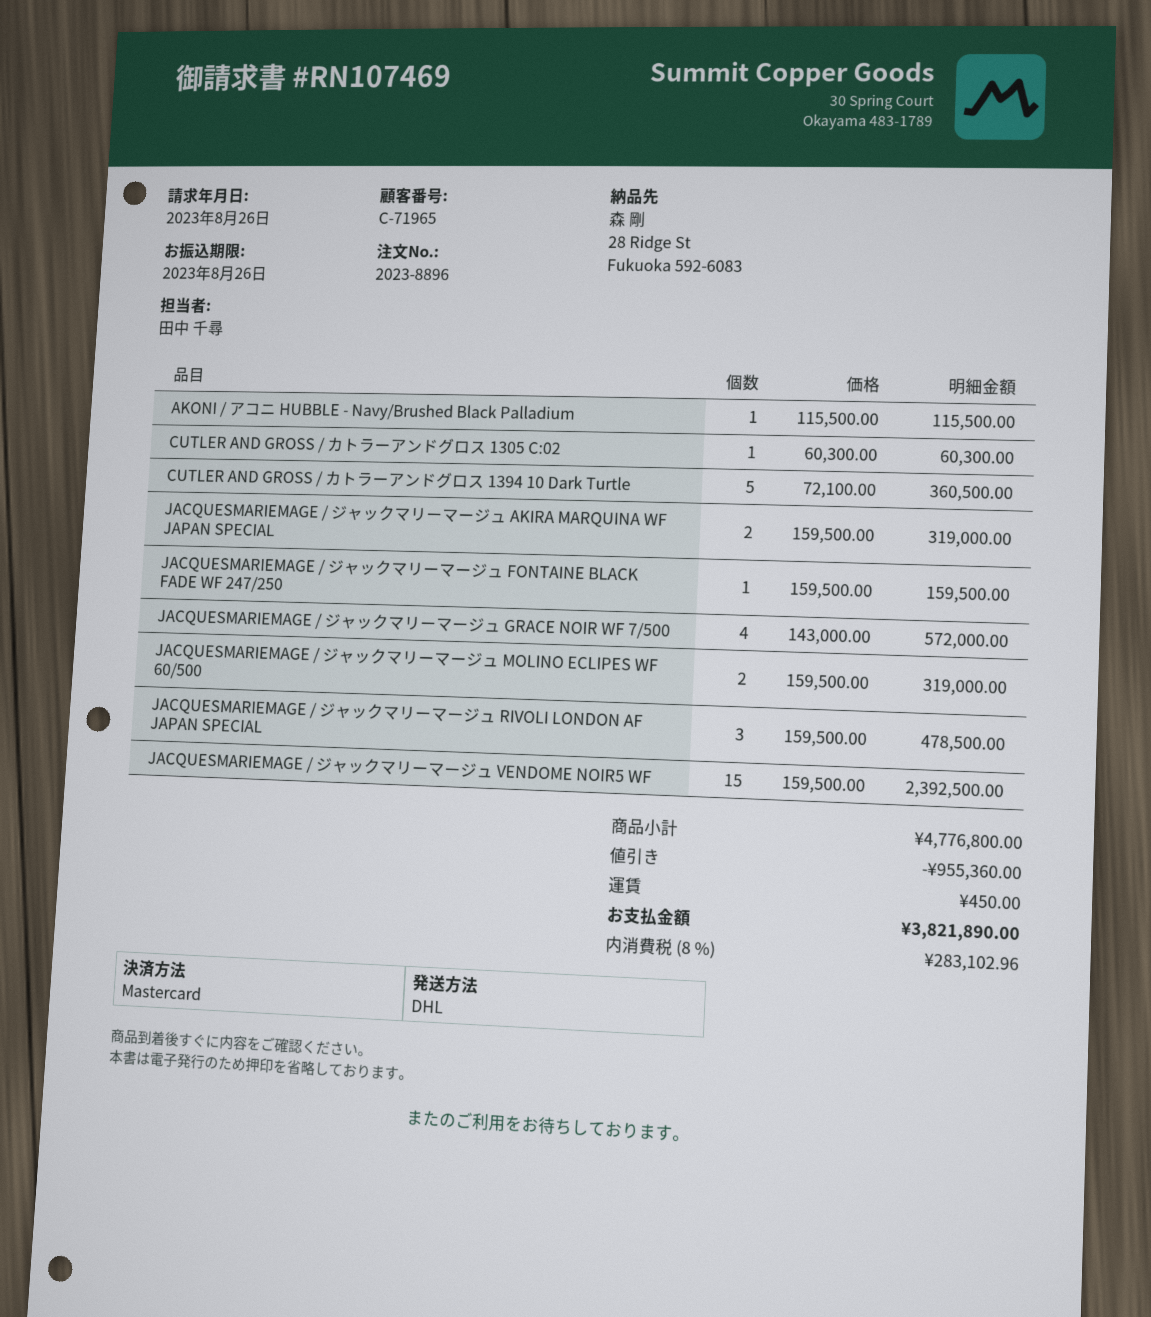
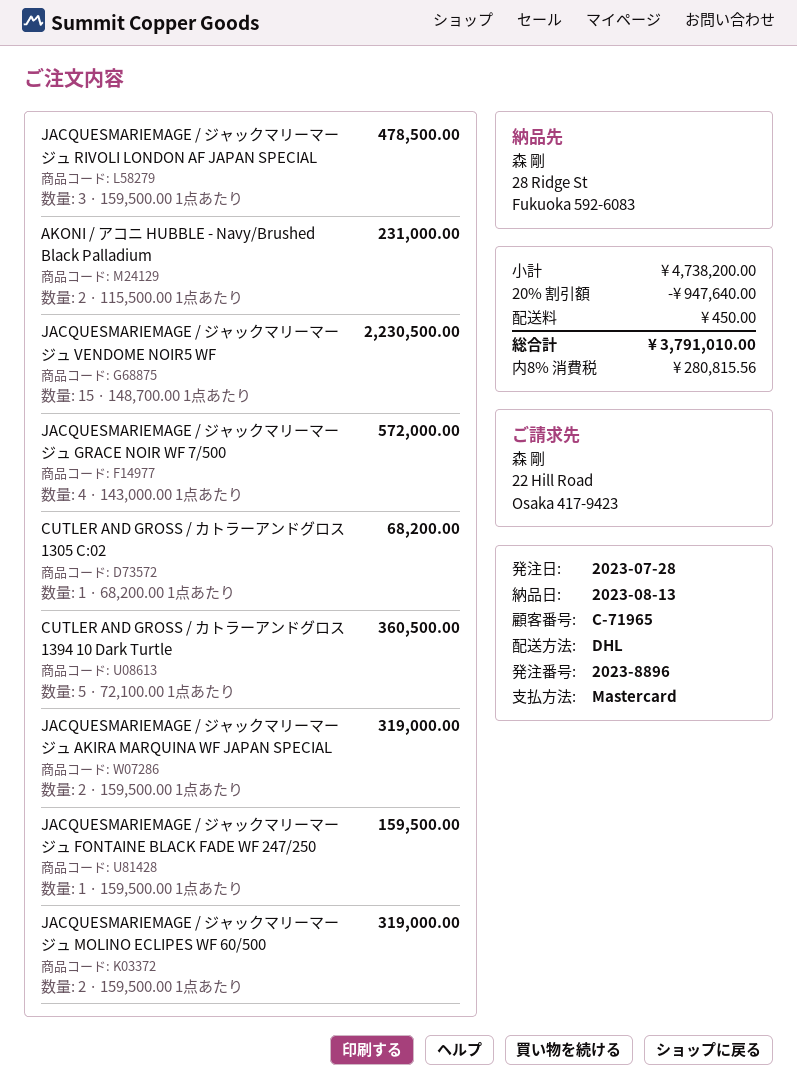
AKONI / アコニ HUBBLE - Navy/Brushed Black Palladium: 1 x 115500.00 = 115500.00 -> 2 x 115500.00 = 231000.00
CUTLER AND GROSS / カトラーアンドグロス 1305 C:02: 1 x 60300.00 = 60300.00 -> 1 x 68200.00 = 68200.00
JACQUESMARIEMAGE / ジャックマリーマージュ VENDOME NOIR5 WF: 15 x 159500.00 = 2392500.00 -> 15 x 148700.00 = 2230500.00
subtotal: 4776800.00 -> 4738200.00
discount: 955360.00 -> 947640.00
tax: 8% = 283102.96 -> 8% = 280815.56
total: 3821890.00 -> 3791010.00

